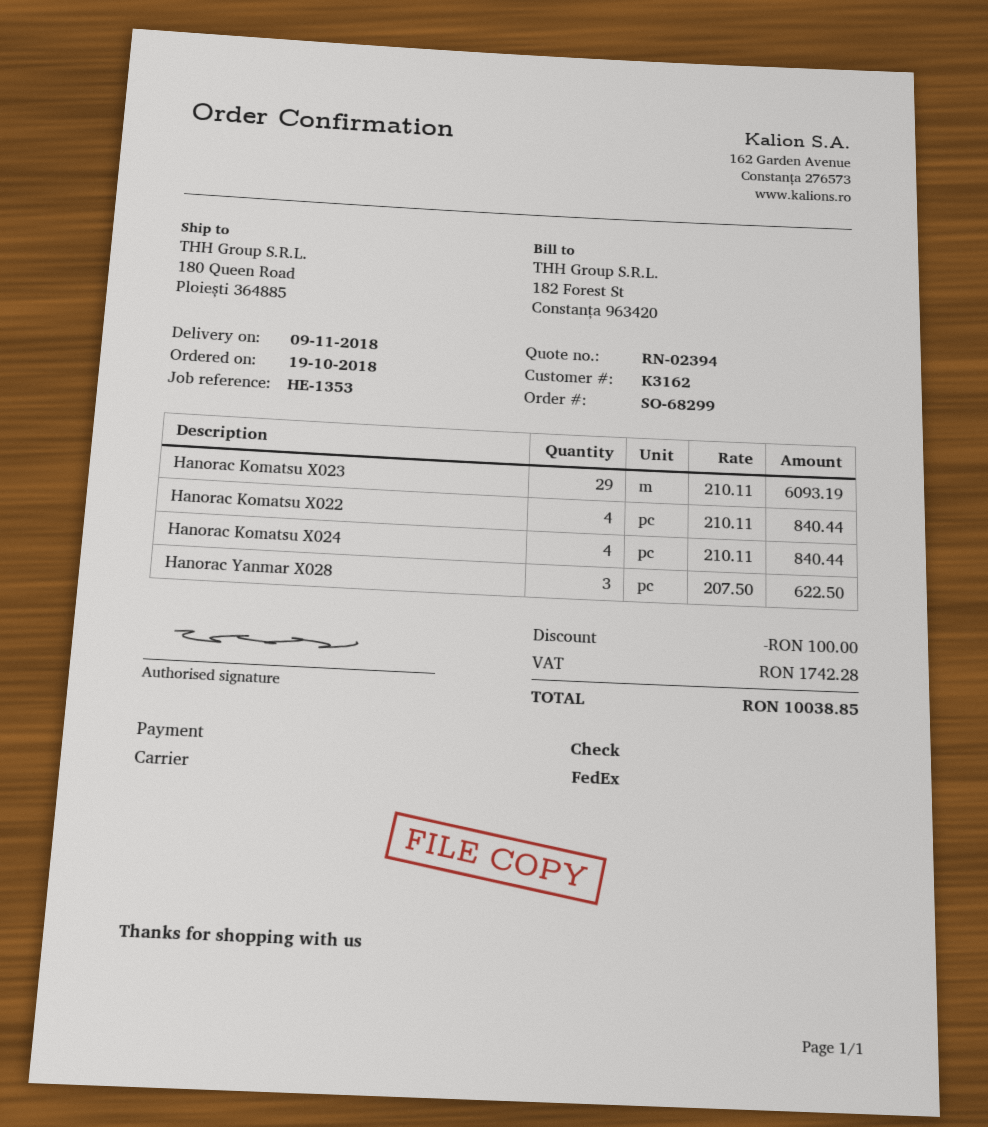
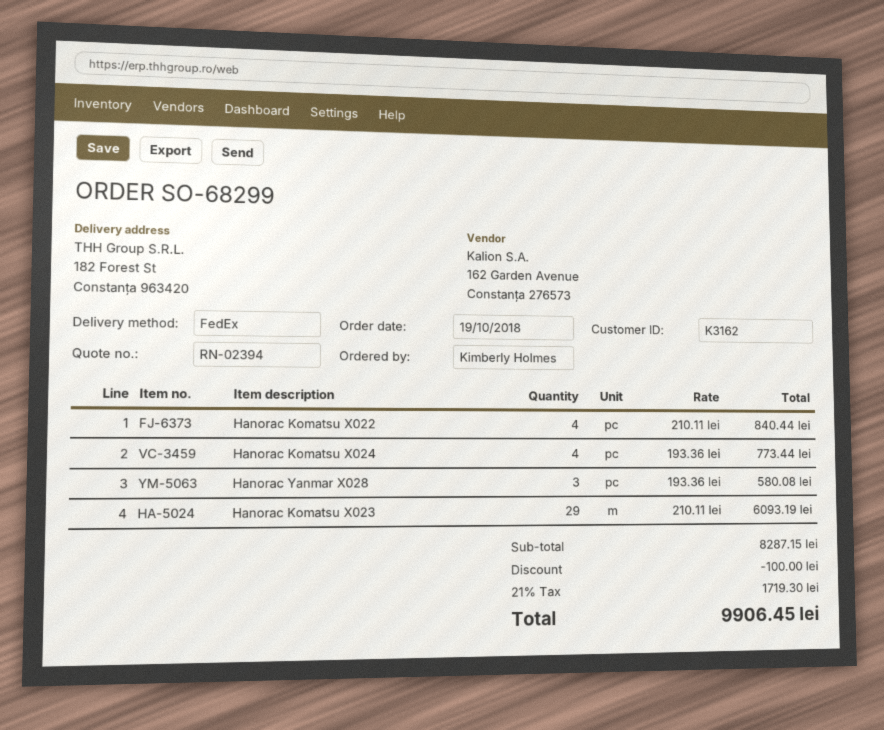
ship to: 180 Queen Road, Ploiești 364885 -> 182 Forest St, Constanța 963420
Hanorac Komatsu X024: 4 x 210.11 = 840.44 -> 4 x 193.36 = 773.44
Hanorac Yanmar X028: 3 x 207.50 = 622.50 -> 3 x 193.36 = 580.08
tax: 1742.28 -> 1719.30
total: 10038.85 -> 9906.45

